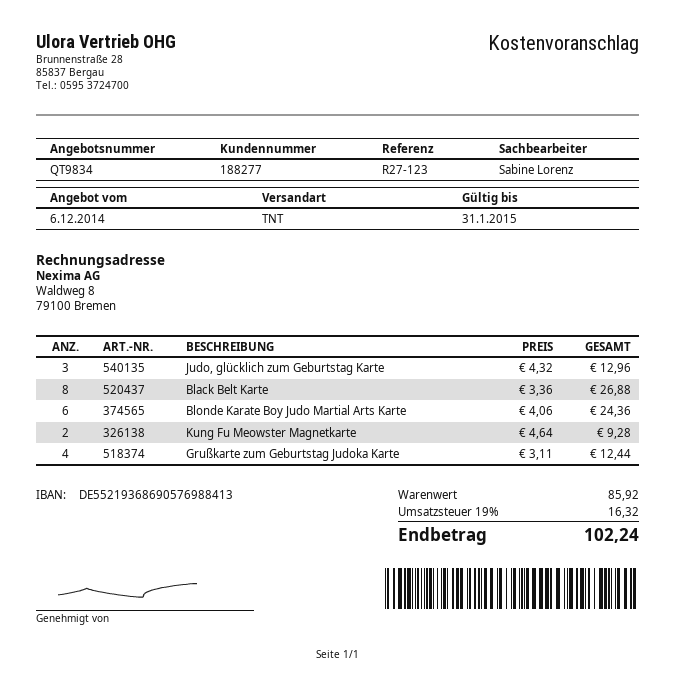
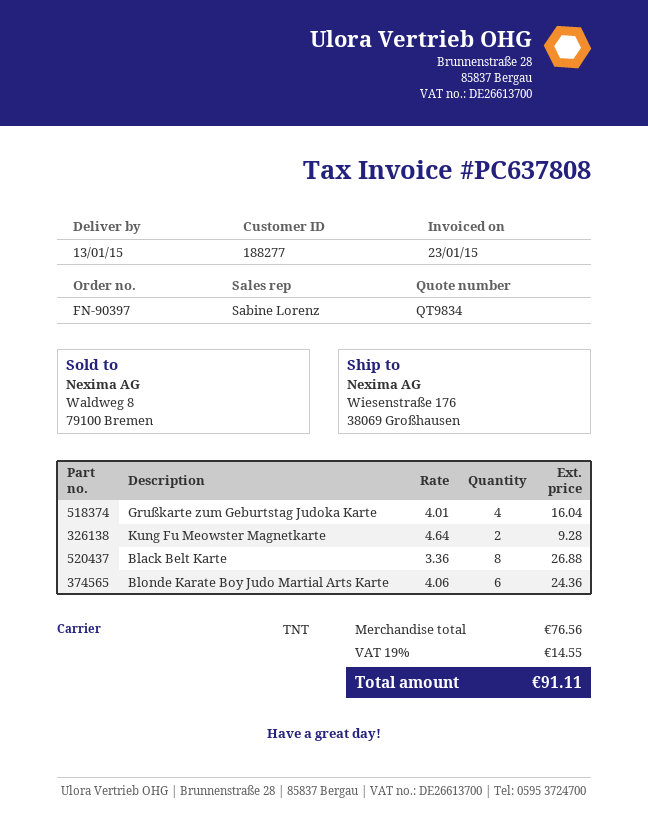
Judo, glücklich zum Geburtstag Karte: 3 x 4.32 = 12.96 -> none
Grußkarte zum Geburtstag Judoka Karte: 4 x 3.11 = 12.44 -> 4 x 4.01 = 16.04
subtotal: 85.92 -> 76.56
tax: 19% = 16.32 -> 19% = 14.55
total: 102.24 -> 91.11

